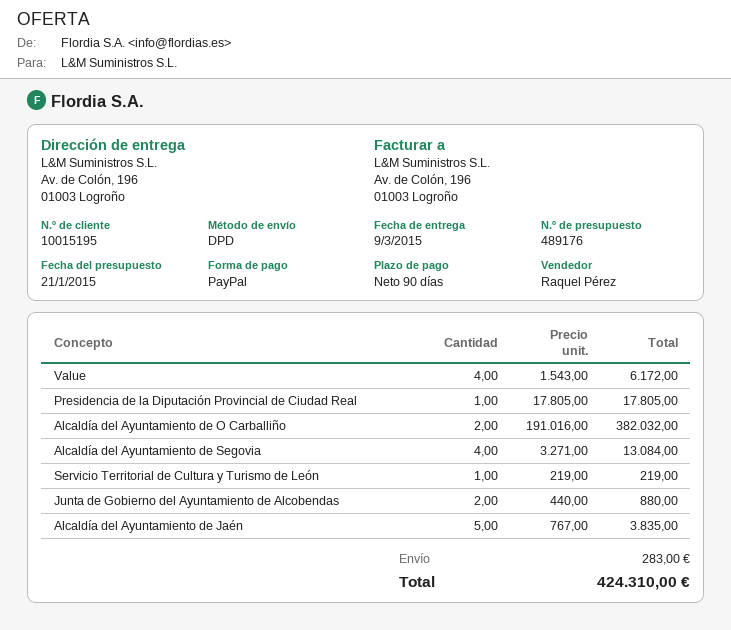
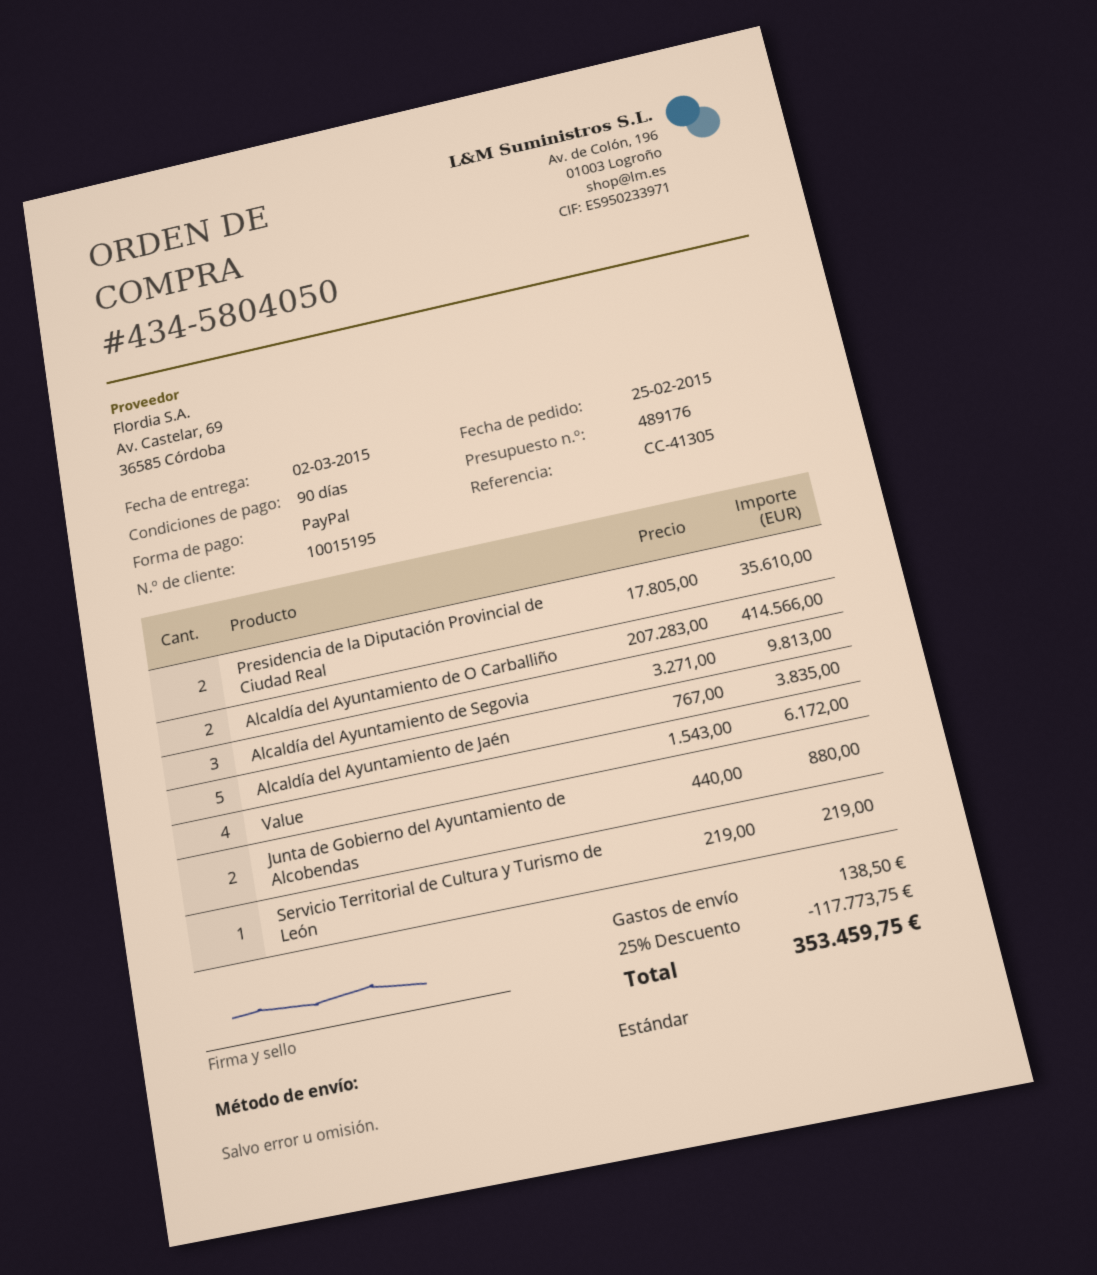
delivery date: 2015-03-09 -> 2015-03-02
shipping method: DPD -> standard
Presidencia de la Diputación Provincial de Ciudad Real: 1 x 17805.00 = 17805.00 -> 2 x 17805.00 = 35610.00
Alcaldía del Ayuntamiento de O Carballiño: 2 x 191016.00 = 382032.00 -> 2 x 207283.00 = 414566.00
Alcaldía del Ayuntamiento de Segovia: 4 x 3271.00 = 13084.00 -> 3 x 3271.00 = 9813.00
discount: none -> 25% = 117773.75
shipping: 283.00 -> 138.50
total: 424310.00 -> 353459.75

